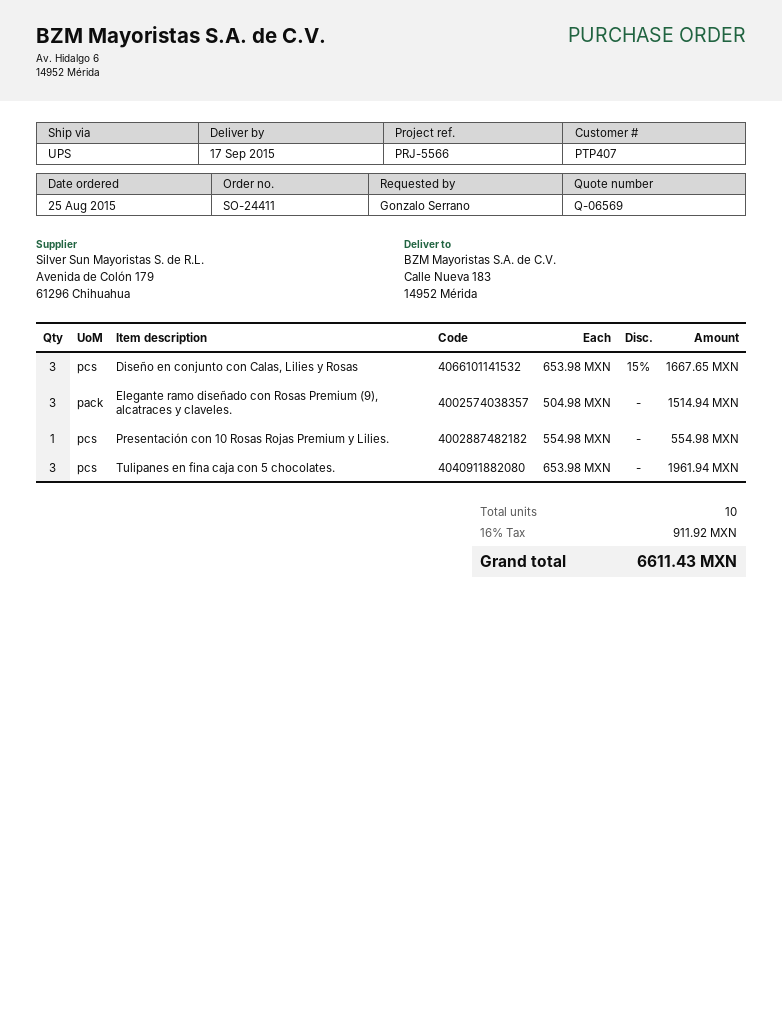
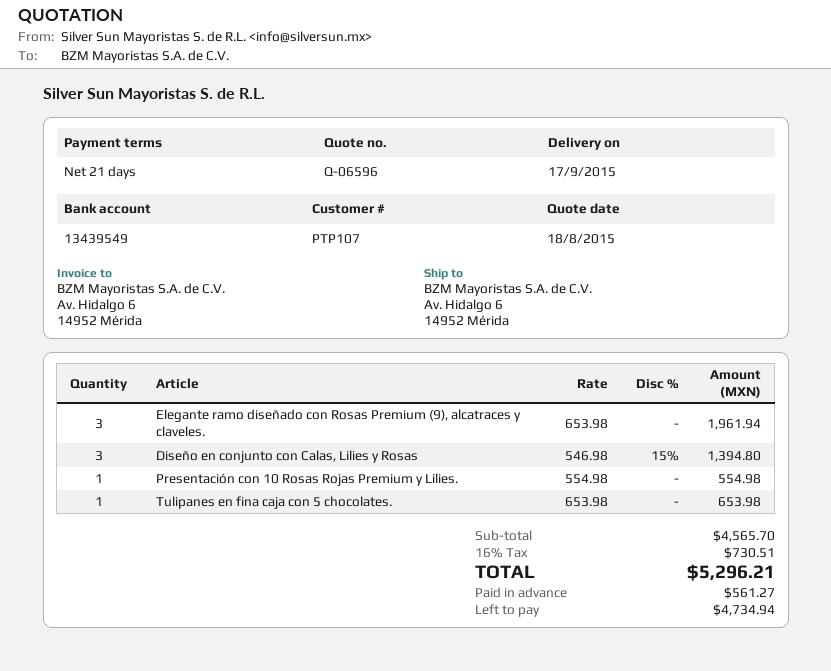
quote number: Q-06569 -> Q-06596
customer number: PTP407 -> PTP107
ship to: Calle Nueva 183, 14952 Mérida -> Av. Hidalgo 6, 14952 Mérida
Diseño en conjunto con Calas, Lilies y Rosas: 3 x 653.98 - 15% = 1667.65 -> 3 x 546.98 - 15% = 1394.80
Elegante ramo diseñado con Rosas Premium (9), alcatraces y claveles.: 3 x 504.98 = 1514.94 -> 3 x 653.98 = 1961.94
Tulipanes en fina caja con 5 chocolates.: 3 x 653.98 = 1961.94 -> 1 x 653.98 = 653.98
tax: 16% = 911.92 -> 16% = 730.51
total: 6611.43 -> 5296.21

